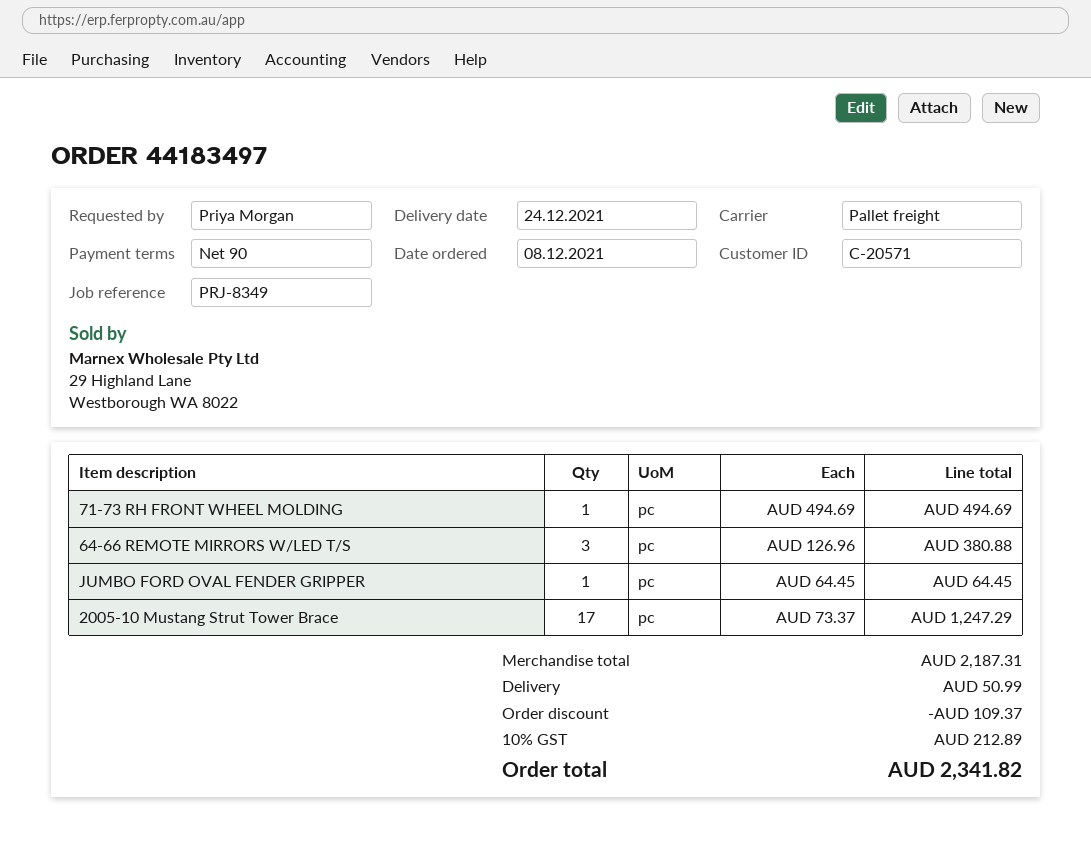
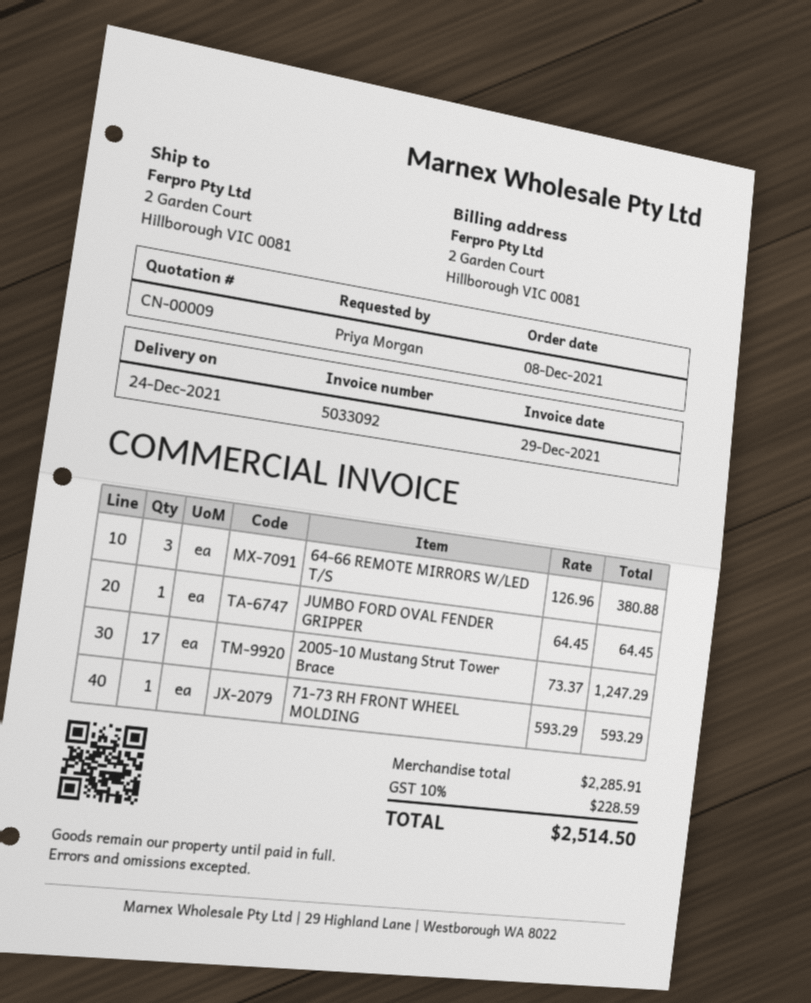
71-73 RH FRONT WHEEL MOLDING: 1 x 494.69 = 494.69 -> 1 x 593.29 = 593.29
subtotal: 2187.31 -> 2285.91
discount: 109.37 -> none
shipping: 50.99 -> none
tax: 10% = 212.89 -> 10% = 228.59
total: 2341.82 -> 2514.50

